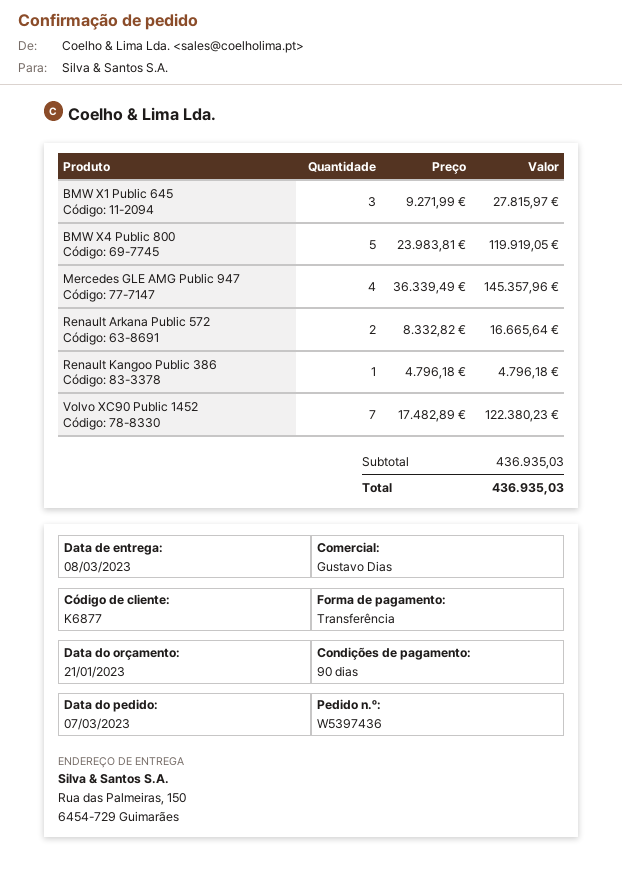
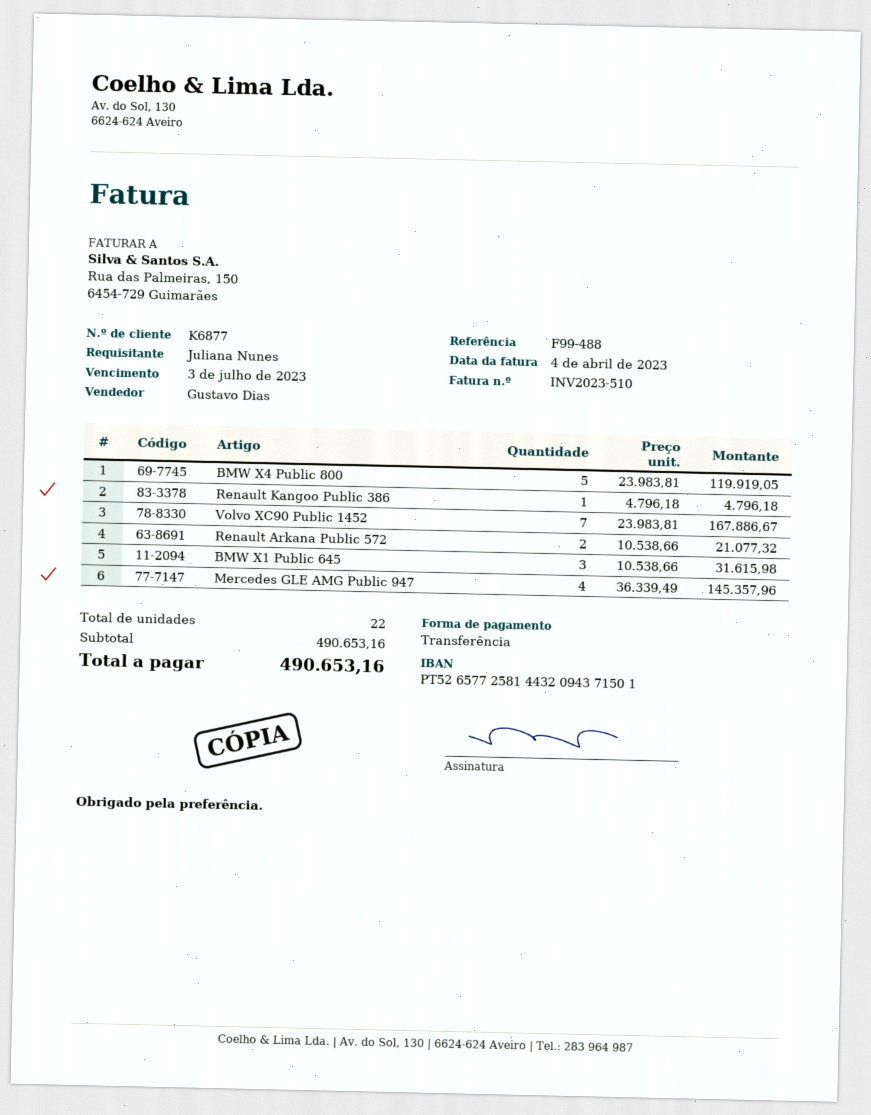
BMW X1 Public 645: 3 x 9271.99 = 27815.97 -> 3 x 10538.66 = 31615.98
Renault Arkana Public 572: 2 x 8332.82 = 16665.64 -> 2 x 10538.66 = 21077.32
Volvo XC90 Public 1452: 7 x 17482.89 = 122380.23 -> 7 x 23983.81 = 167886.67
subtotal: 436935.03 -> 490653.16
total: 436935.03 -> 490653.16

